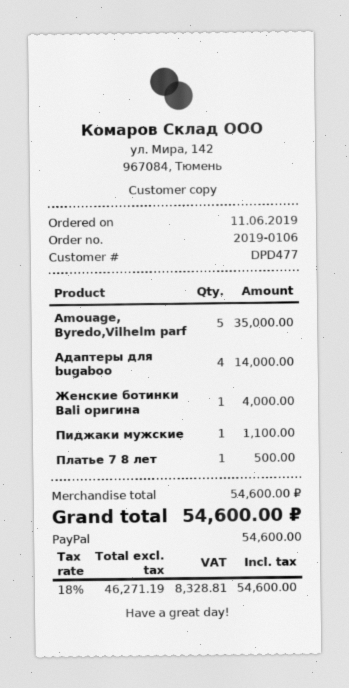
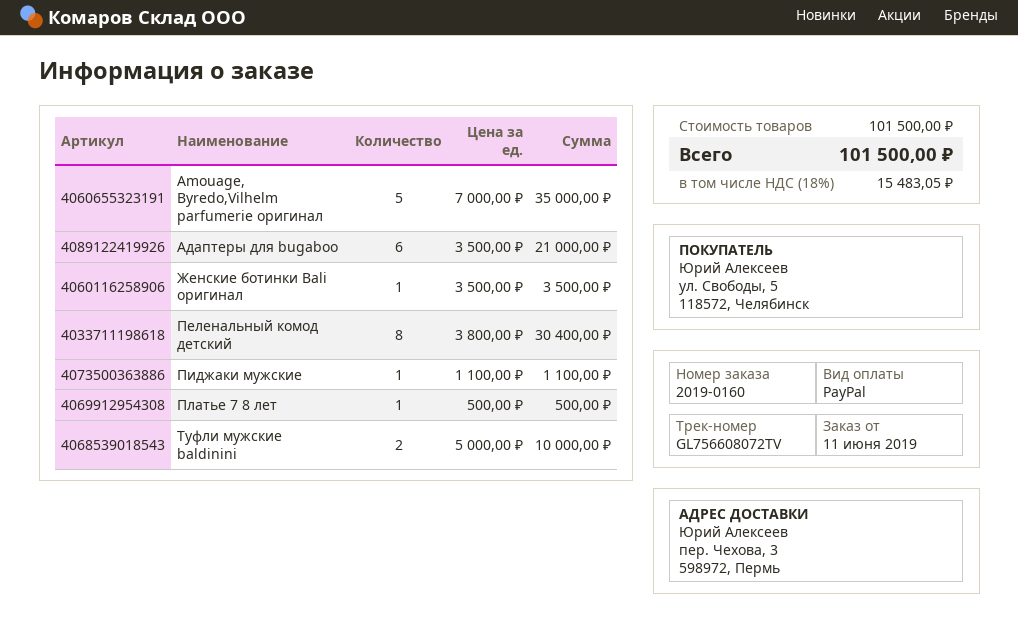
order number: 2019-0106 -> 2019-0160
Адаптеры для bugaboo: 4 for 14000.00 -> 6 for 21000.00
Женские ботинки Bali оригина: 1 for 4000.00 -> 1 for 3500.00
Пеленальный комод детский: none -> 8 for 30400.00
Туфли мужские baldinini: none -> 2 for 10000.00
subtotal: 54600.00 -> 101500.00
tax: 18% = 8328.81 -> 18% = 15483.05
total: 54600.00 -> 101500.00

